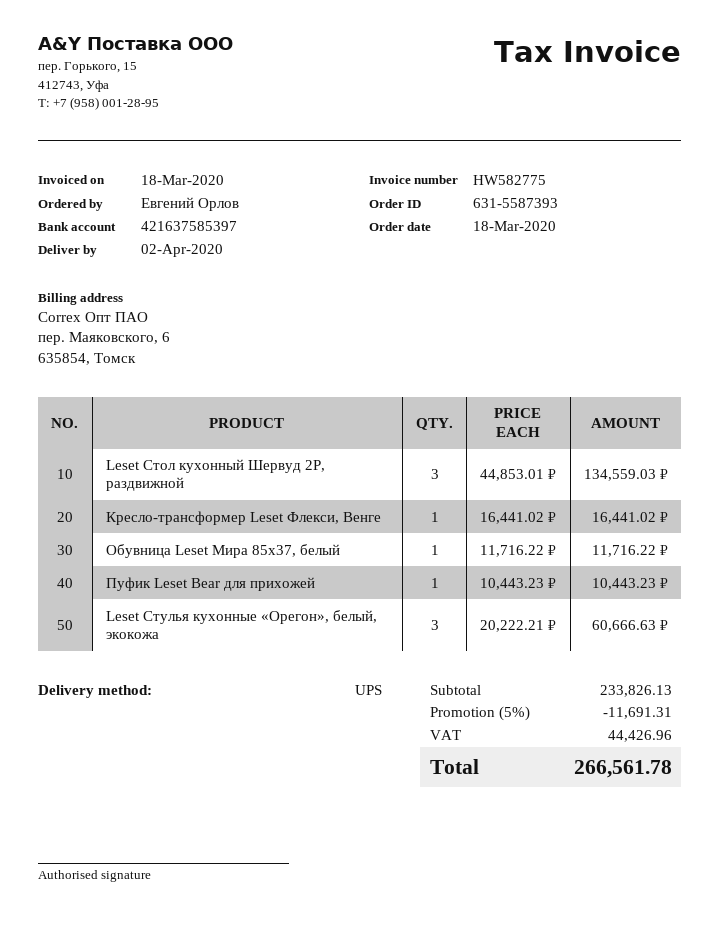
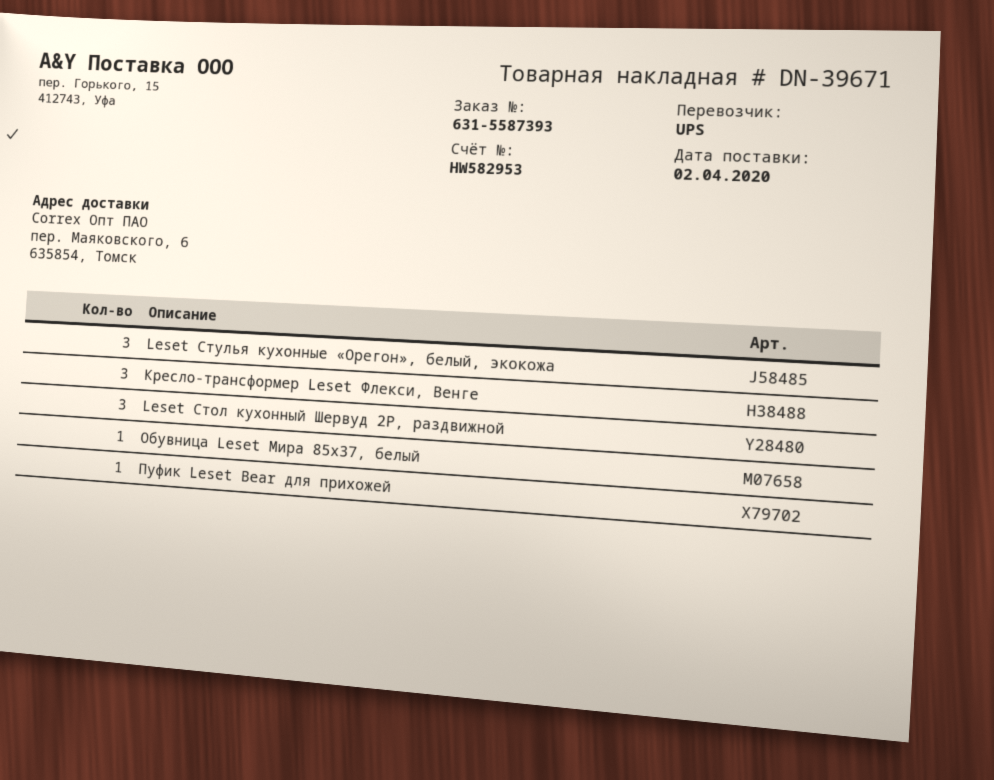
invoice number: HW582775 -> HW582953
Кресло-трансформер Leset Флекси, Венге: 1 -> 3

